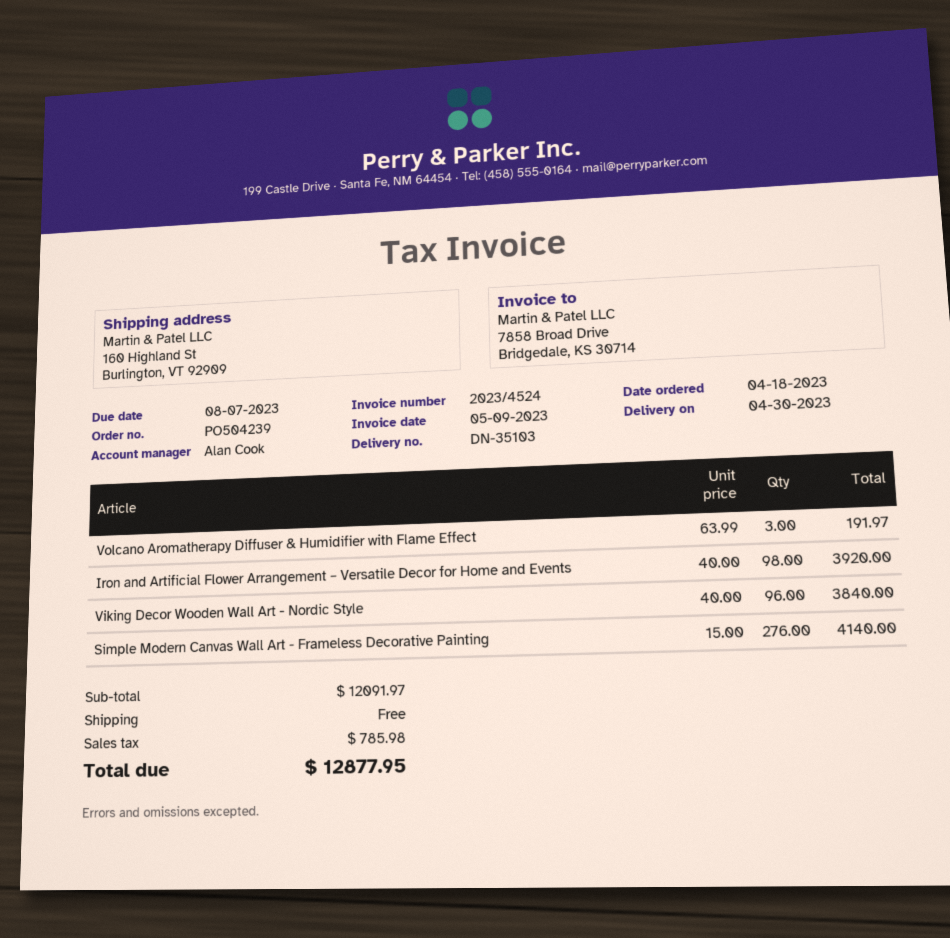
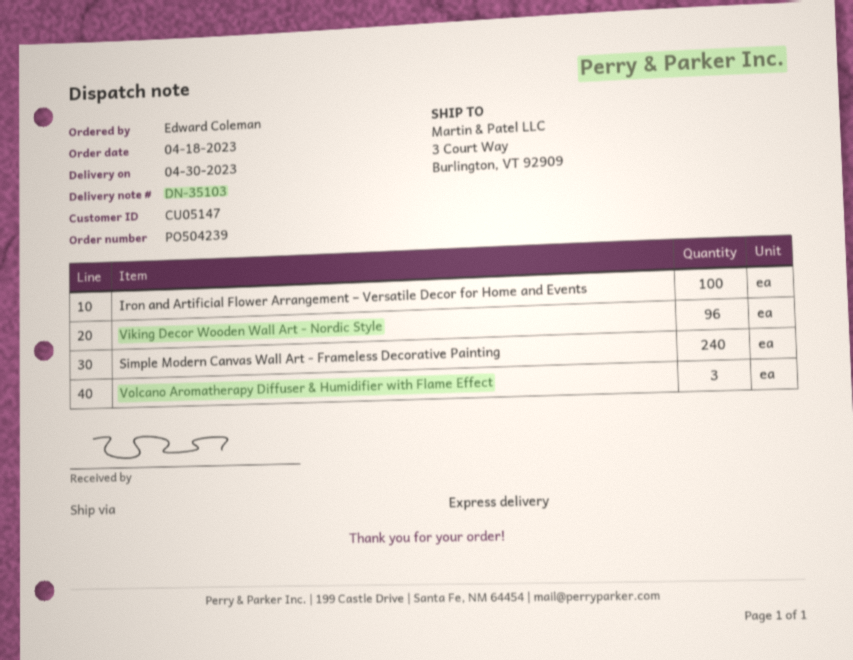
ship to: 160 Highland St, Burlington, VT 92909 -> 3 Court Way, Burlington, VT 92909
Iron and Artificial Flower Arrangement – Versatile Decor for Home and Events: 98 -> 100
Simple Modern Canvas Wall Art - Frameless Decorative Painting: 276 -> 240

